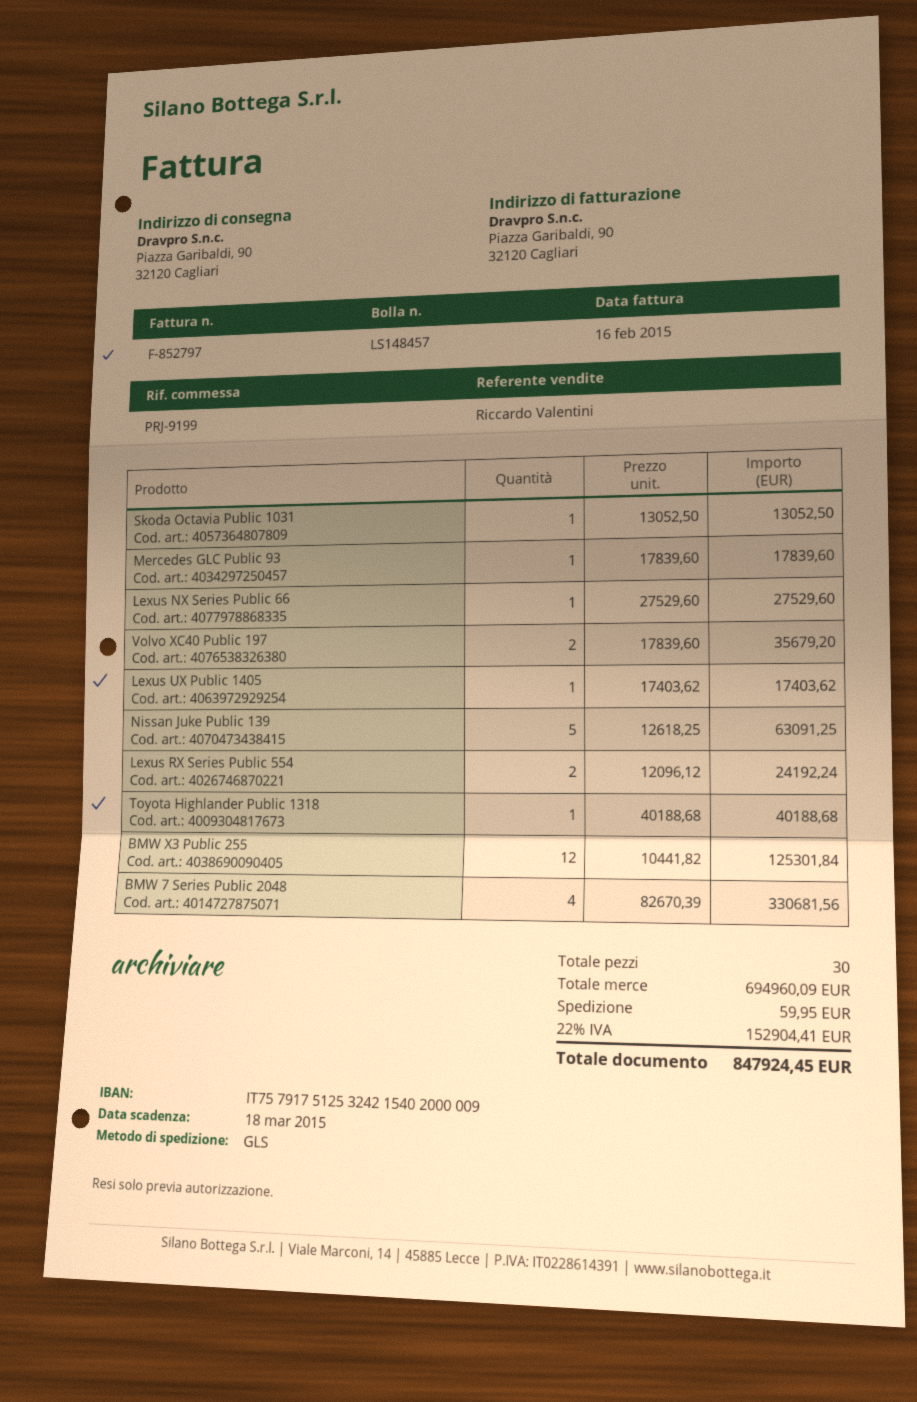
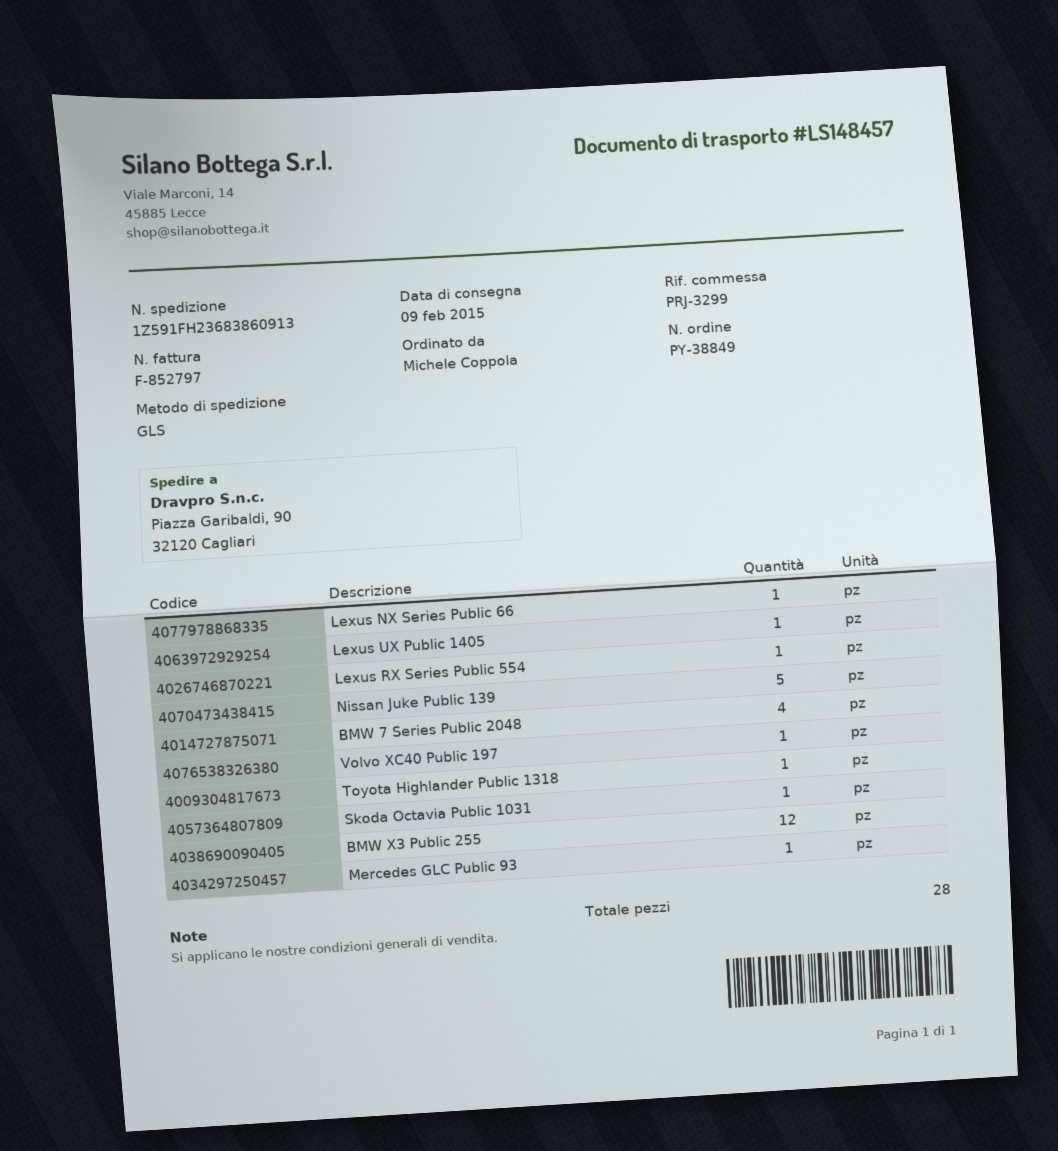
reference: PRJ-9199 -> PRJ-3299
Volvo XC40 Public 197: 2 -> 1
Lexus RX Series Public 554: 2 -> 1
total quantity: 30 -> 28

